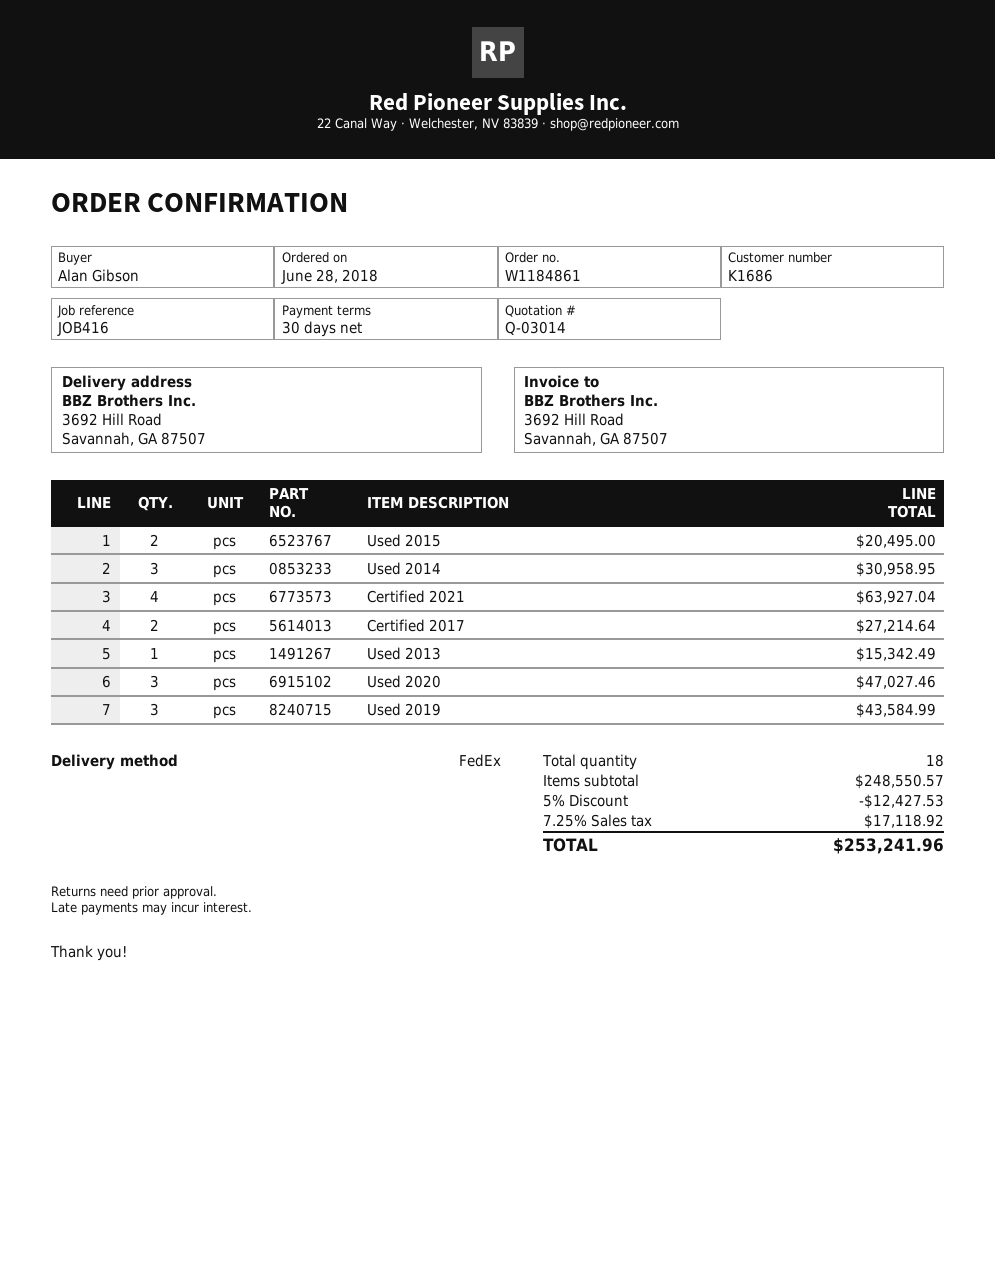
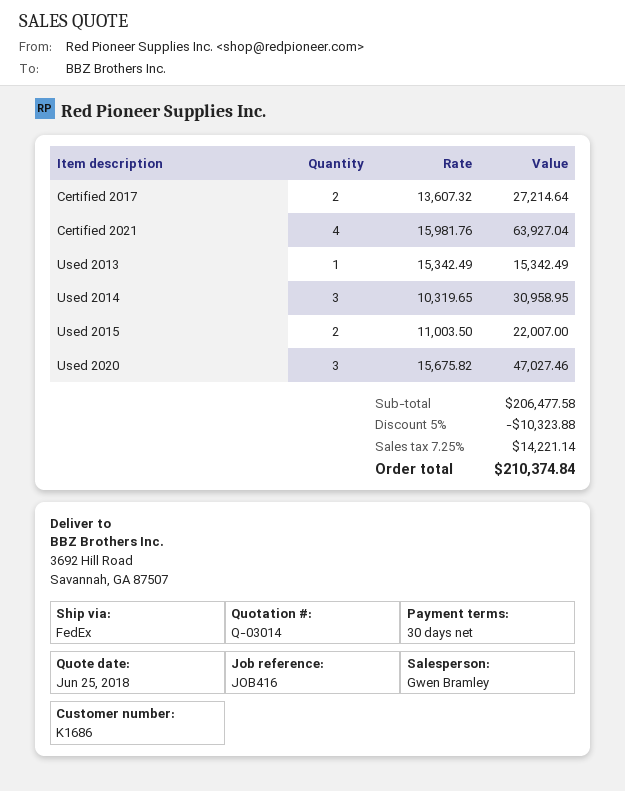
Used 2015: 2 for 20495.00 -> 2 for 22007.00
Used 2019: 3 for 43584.99 -> none
subtotal: 248550.57 -> 206477.58
discount: 5% = 12427.53 -> 5% = 10323.88
tax: 7.25% = 17118.92 -> 7.25% = 14221.14
total: 253241.96 -> 210374.84

